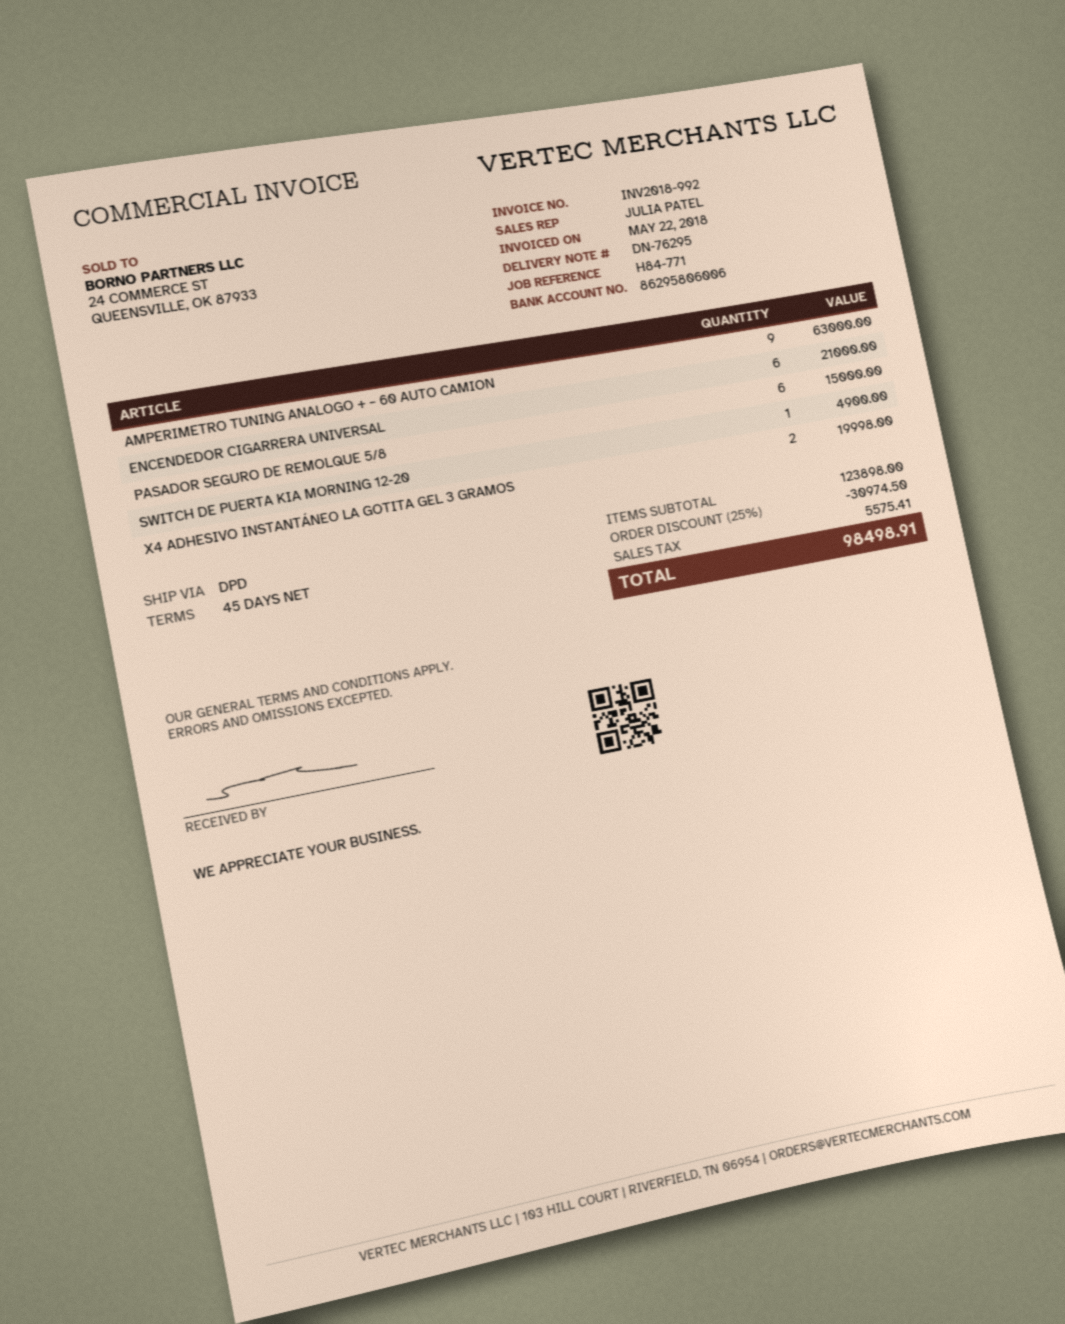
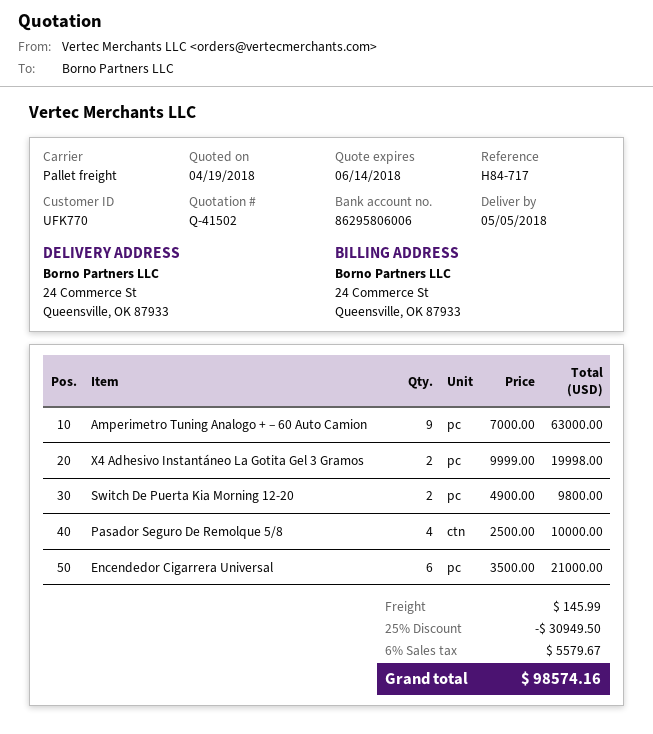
reference: H84-771 -> H84-717
shipping method: DPD -> pallet freight
PASADOR SEGURO DE REMOLQUE 5/8: 6 for 15000.00 -> 4 for 10000.00
SWITCH DE PUERTA KIA MORNING 12-20: 1 for 4900.00 -> 2 for 9800.00
discount: 25% = 30974.50 -> 25% = 30949.50
shipping: none -> 145.99
tax: 5575.41 -> 5579.67
total: 98498.91 -> 98574.16

